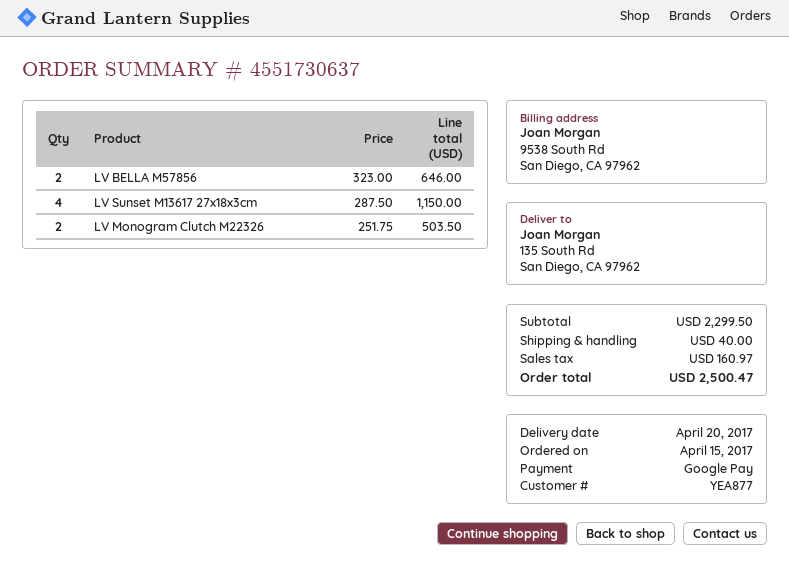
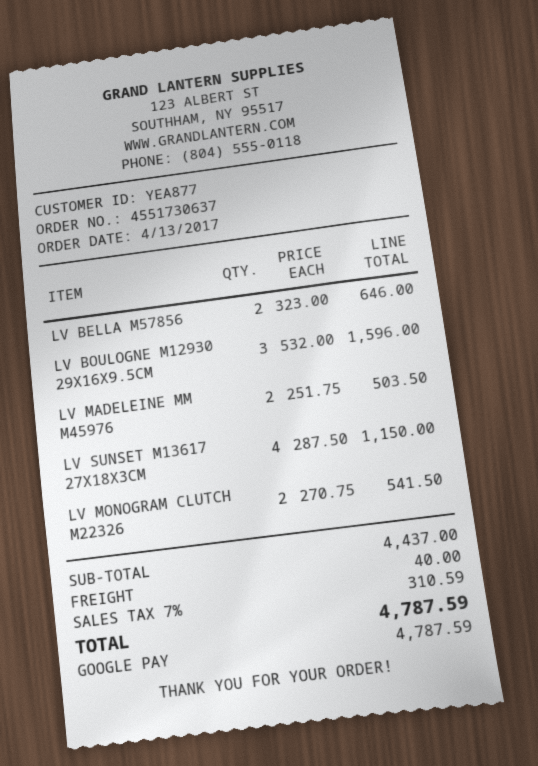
order date: 2017-04-15 -> 2017-04-13
LV Monogram Clutch M22326: 2 x 251.75 = 503.50 -> 2 x 270.75 = 541.50
LV BOULOGNE M12930 29X16X9.5CM: none -> 3 x 532.00 = 1596.00
LV MADELEINE MM M45976: none -> 2 x 251.75 = 503.50
subtotal: 2299.50 -> 4437.00
tax: 160.97 -> 310.59
total: 2500.47 -> 4787.59

